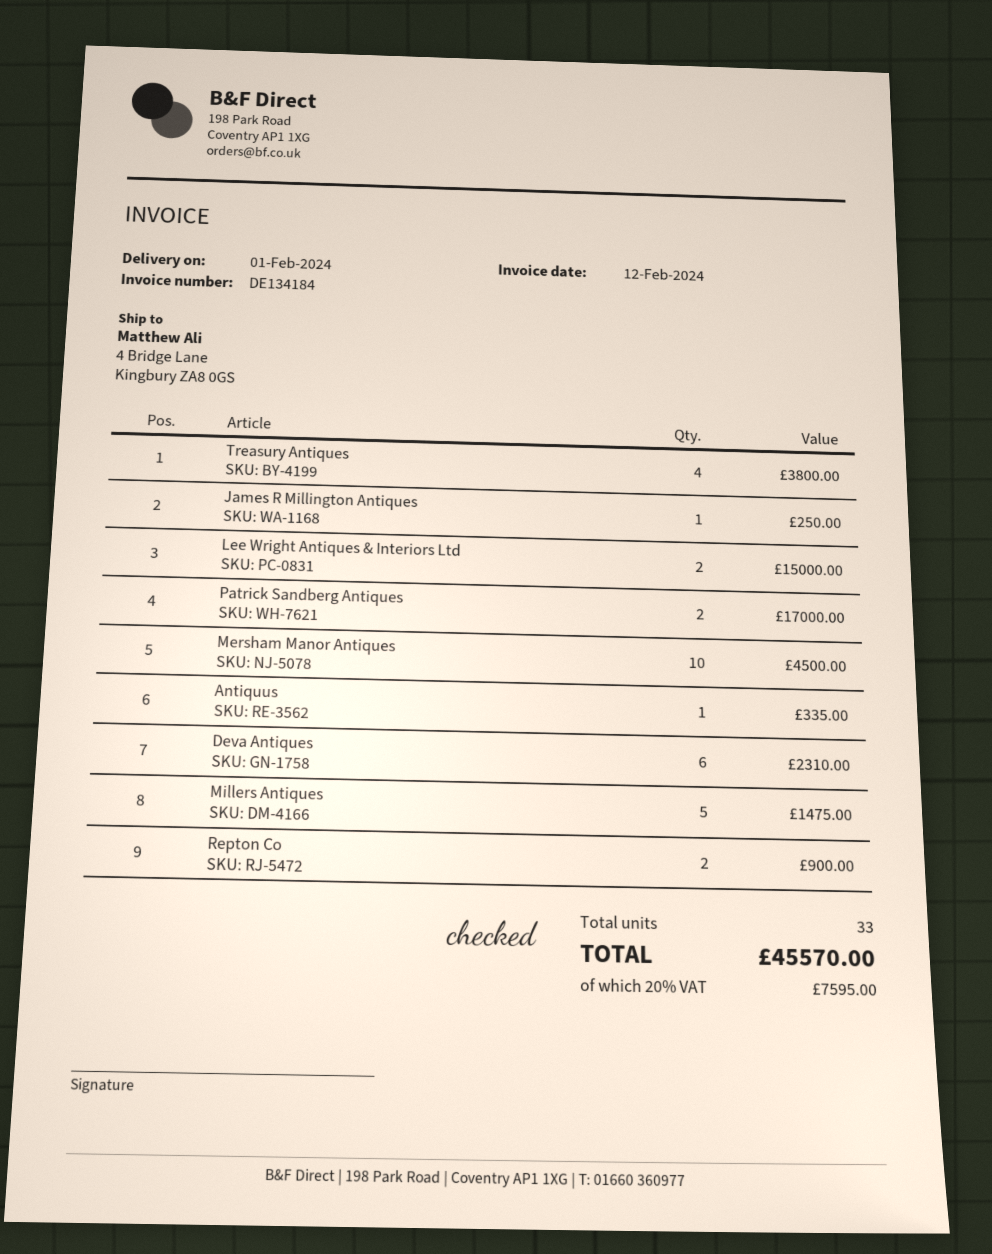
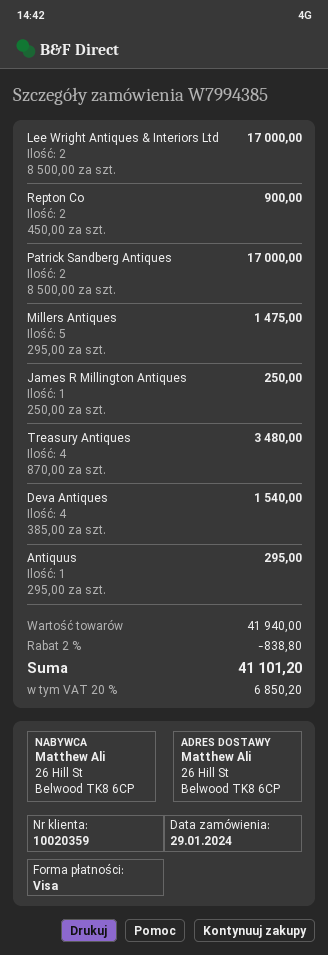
ship to: 4 Bridge Lane, Kingbury ZA8 0GS -> 26 Hill St, Belwood TK8 6CP
Treasury Antiques: 4 for 3800.00 -> 4 for 3480.00
Lee Wright Antiques & Interiors Ltd: 2 for 15000.00 -> 2 for 17000.00
Mersham Manor Antiques: 10 for 4500.00 -> none
Antiquus: 1 for 335.00 -> 1 for 295.00
Deva Antiques: 6 for 2310.00 -> 4 for 1540.00
discount: none -> 2% = 838.80
tax: 20% = 7595.00 -> 20% = 6850.20
total: 45570.00 -> 41101.20

